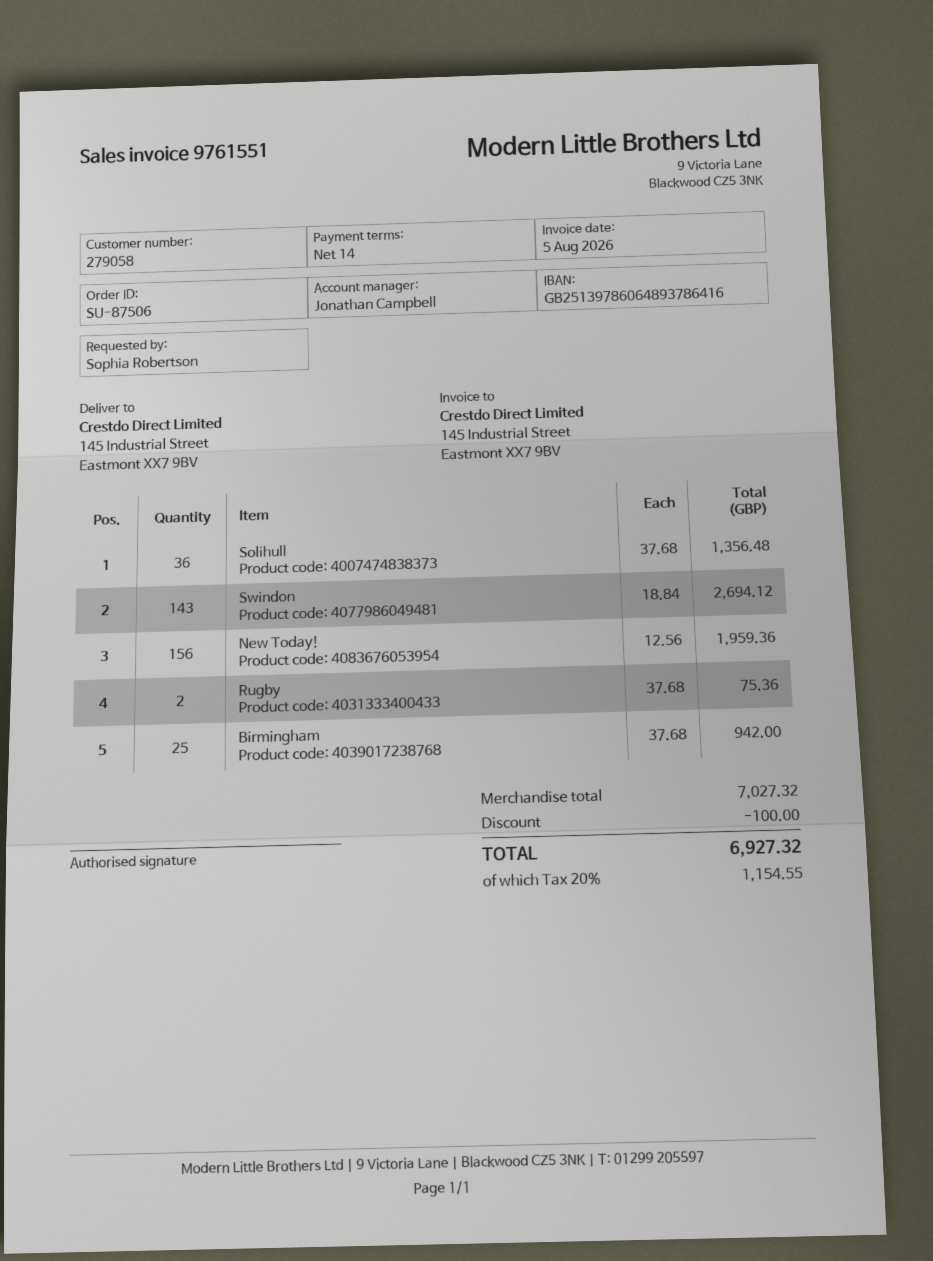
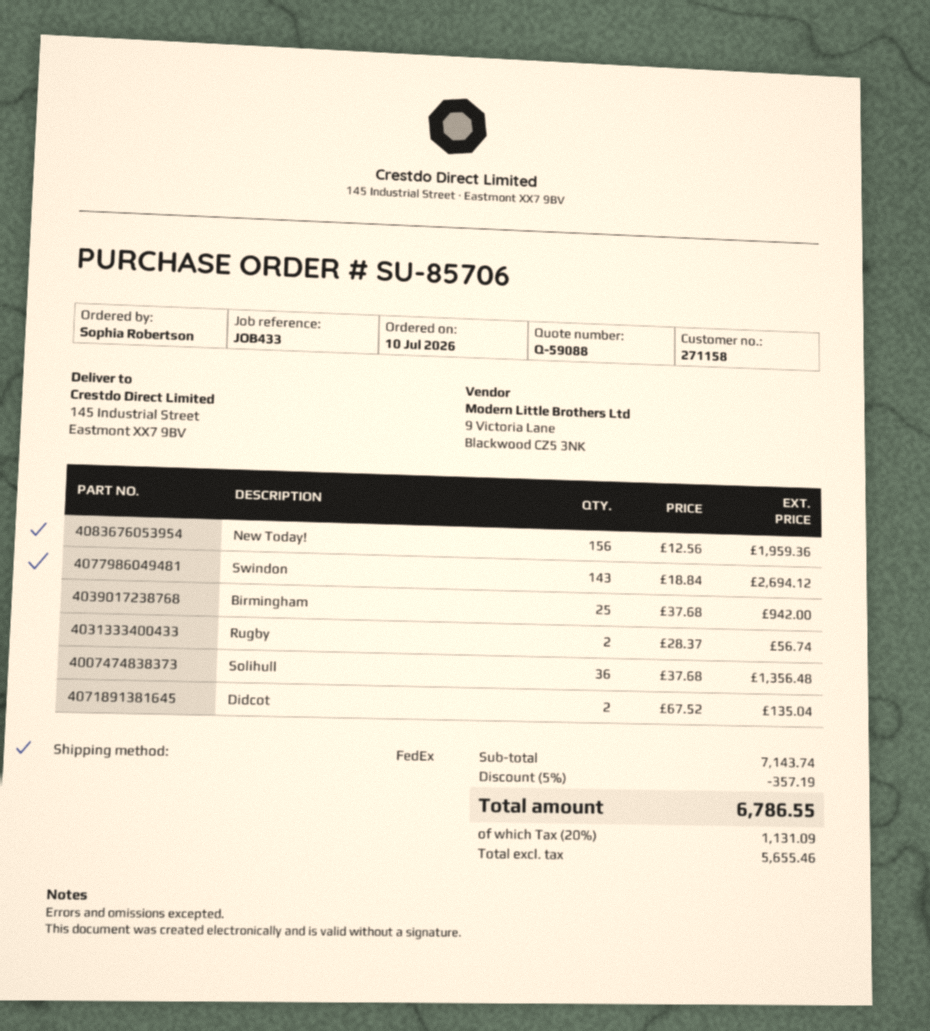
order number: SU-87506 -> SU-85706
customer number: 279058 -> 271158
Rugby: 2 x 37.68 = 75.36 -> 2 x 28.37 = 56.74
Didcot: none -> 2 x 67.52 = 135.04
subtotal: 7027.32 -> 7143.74
discount: 100.00 -> 357.19
tax: 20% = 1154.55 -> 20% = 1131.09
total: 6927.32 -> 6786.55

